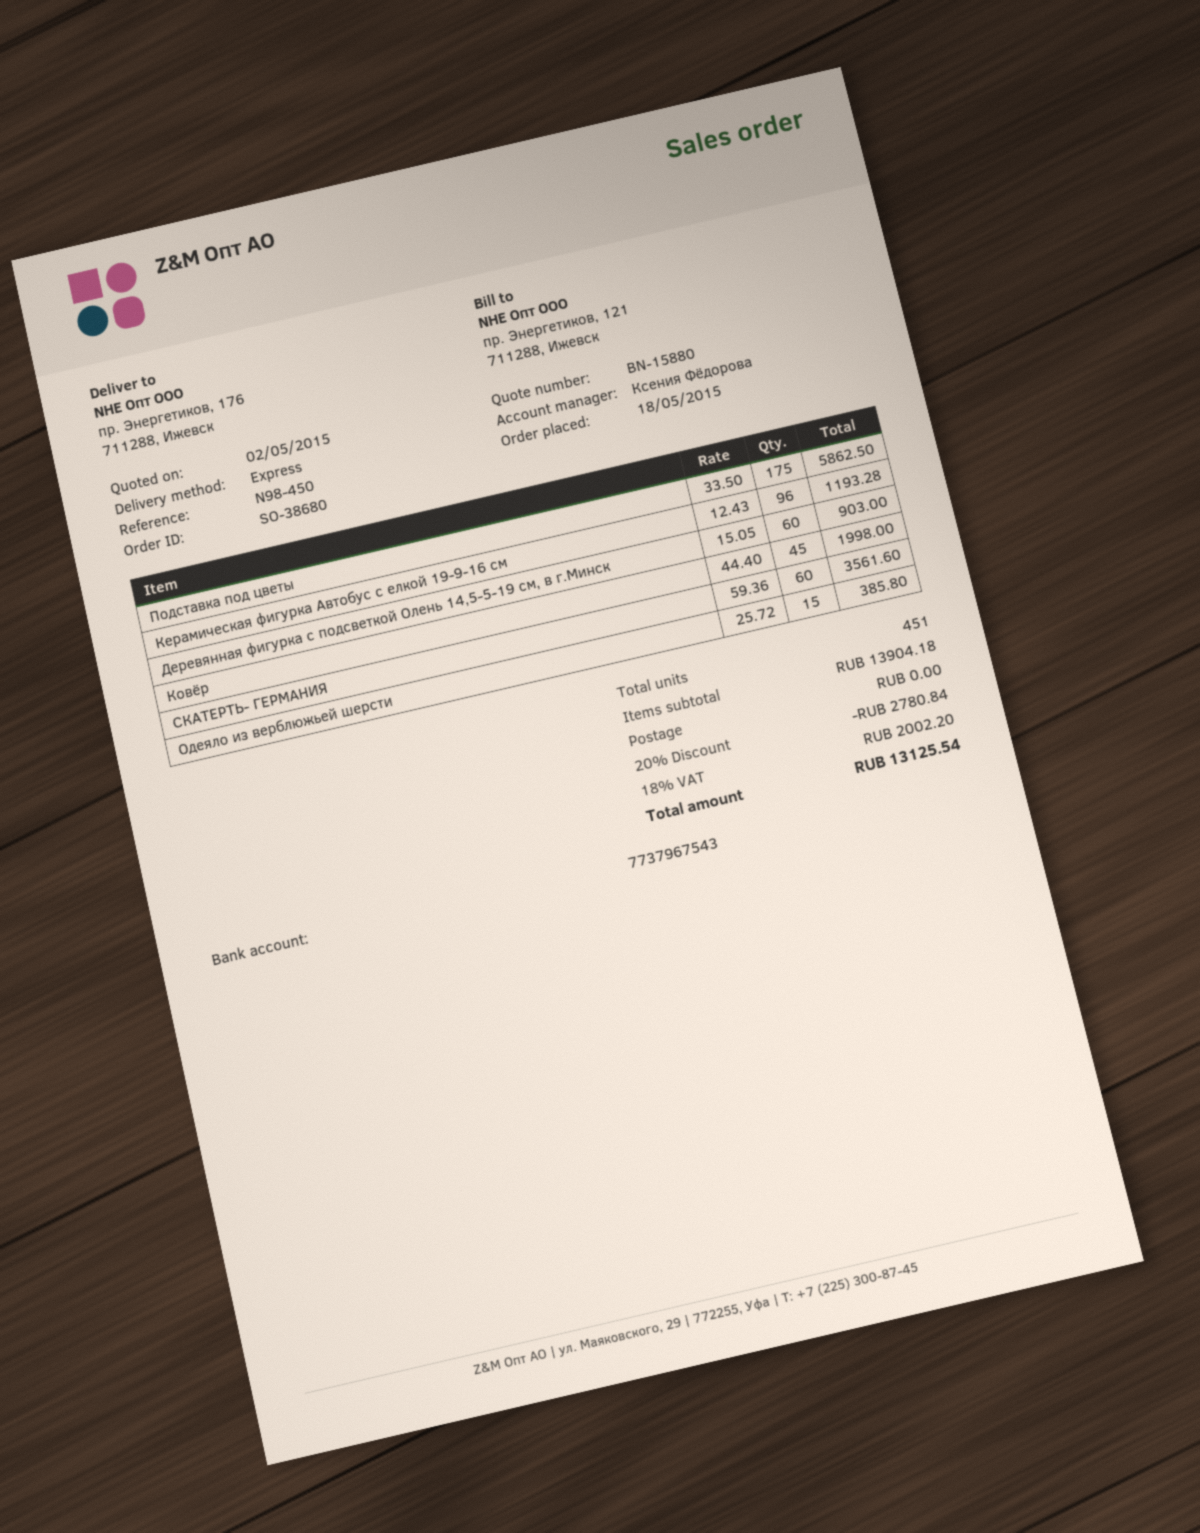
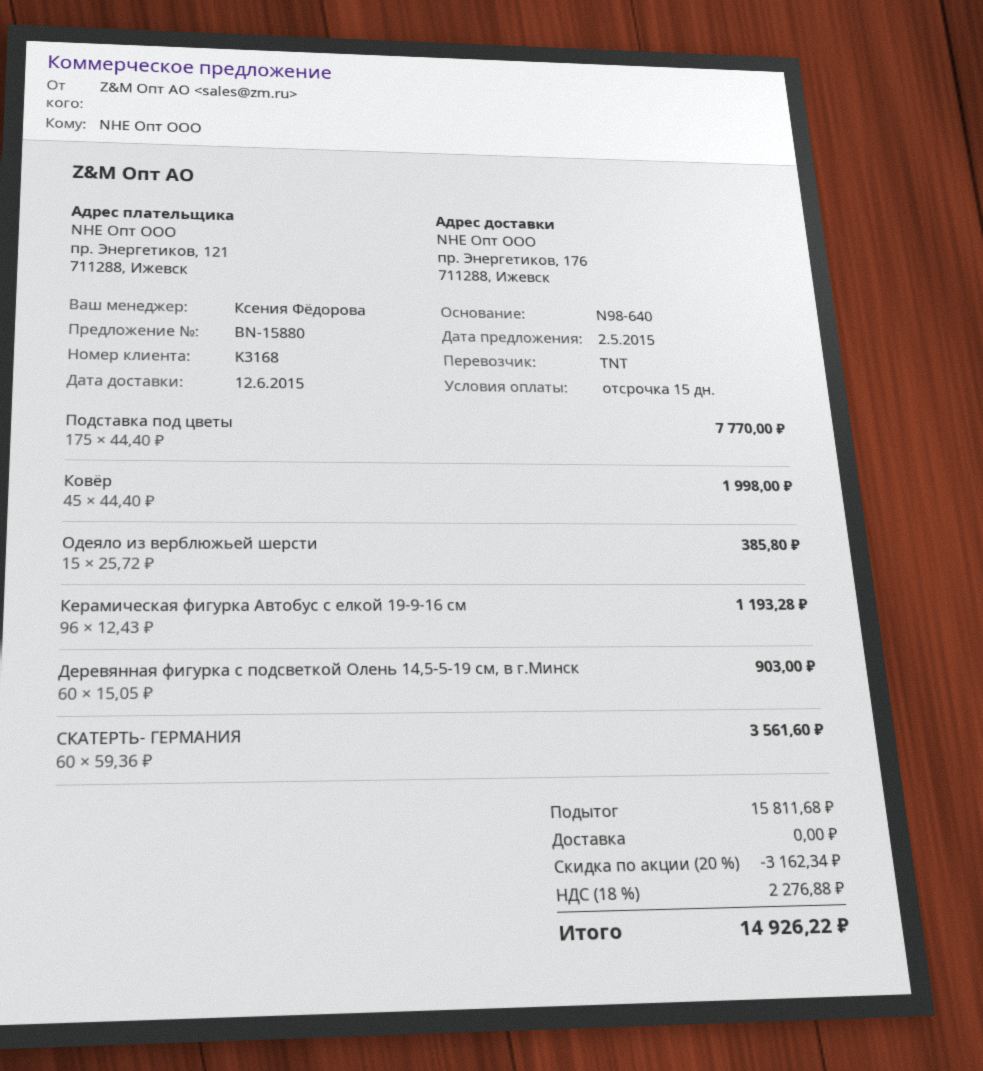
reference: N98-450 -> N98-640
shipping method: express -> TNT
Подставка под цветы: 175 x 33.50 = 5862.50 -> 175 x 44.40 = 7770.00
subtotal: 13904.18 -> 15811.68
discount: 20% = 2780.84 -> 20% = 3162.34
tax: 18% = 2002.20 -> 18% = 2276.88
total: 13125.54 -> 14926.22

